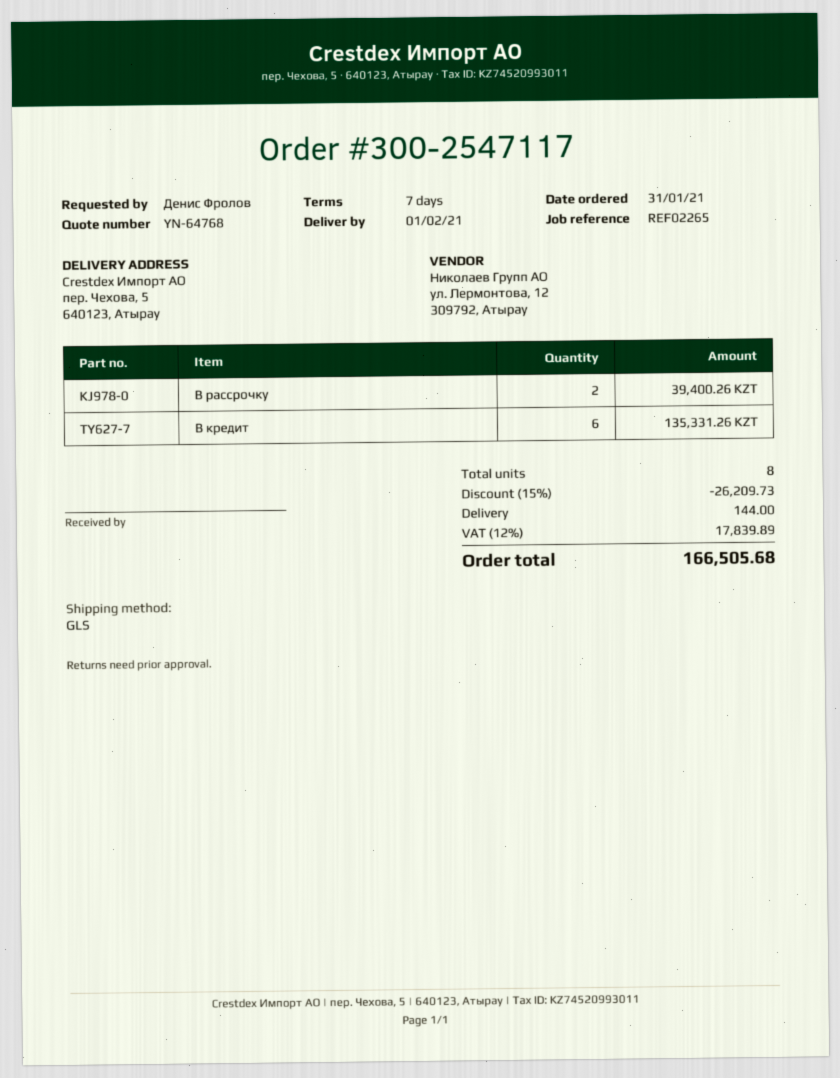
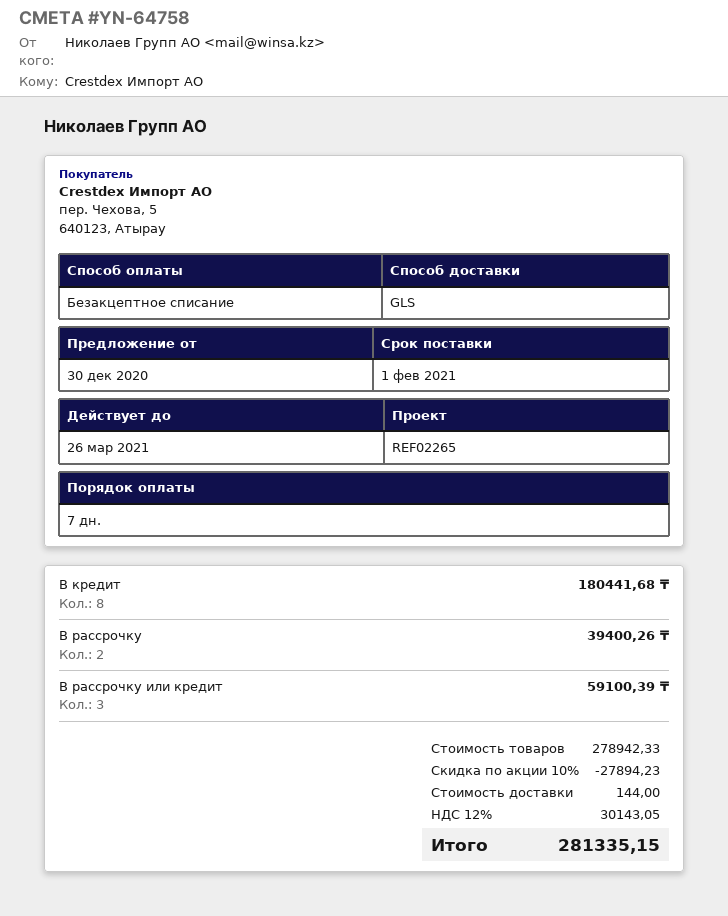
quote number: YN-64768 -> YN-64758
В кредит: 6 for 135331.26 -> 8 for 180441.68
В рассрочку или кредит: none -> 3 for 59100.39
discount: 15% = 26209.73 -> 10% = 27894.23
tax: 12% = 17839.89 -> 12% = 30143.05
total: 166505.68 -> 281335.15

